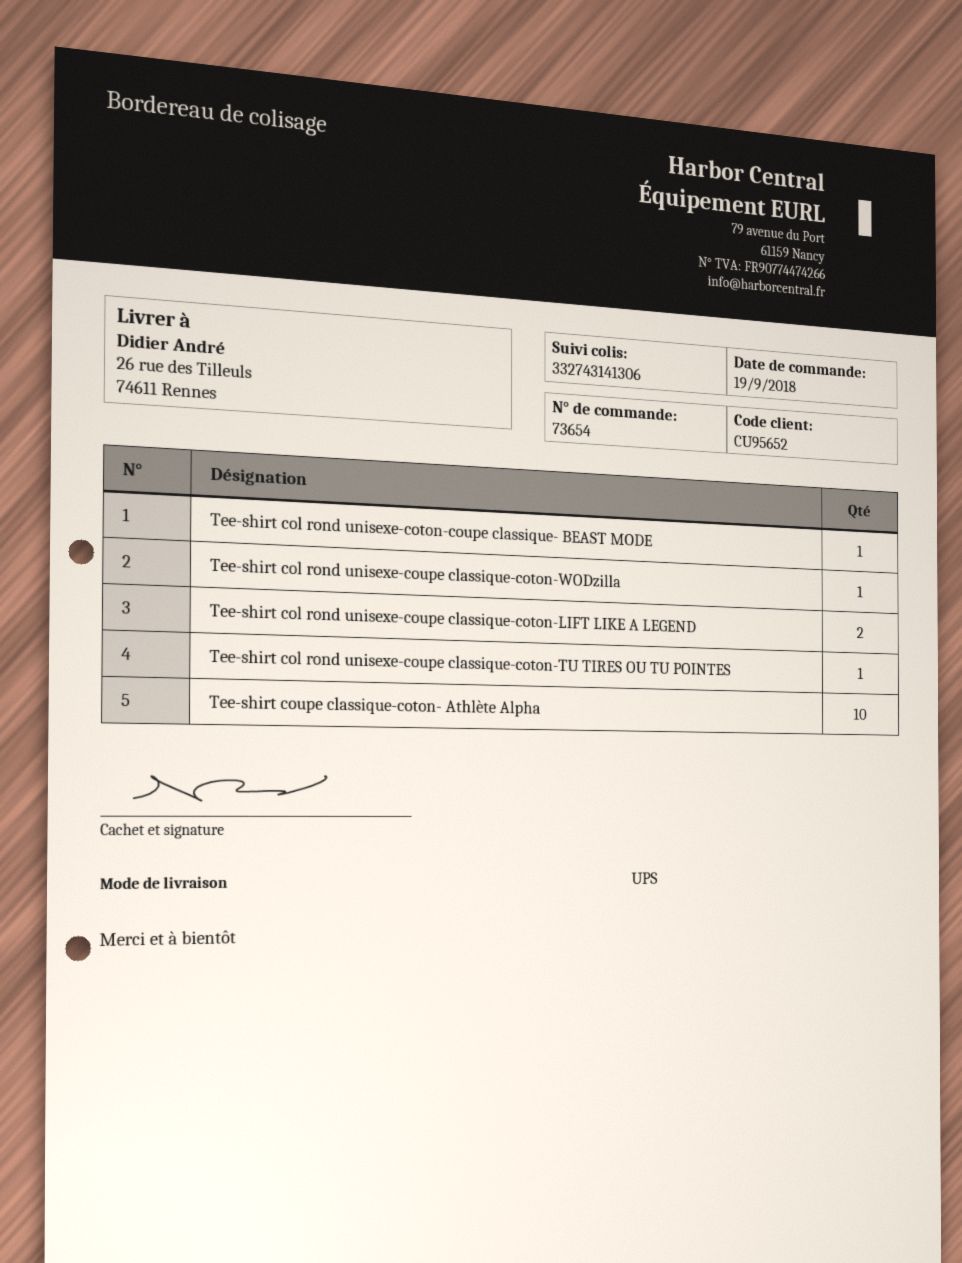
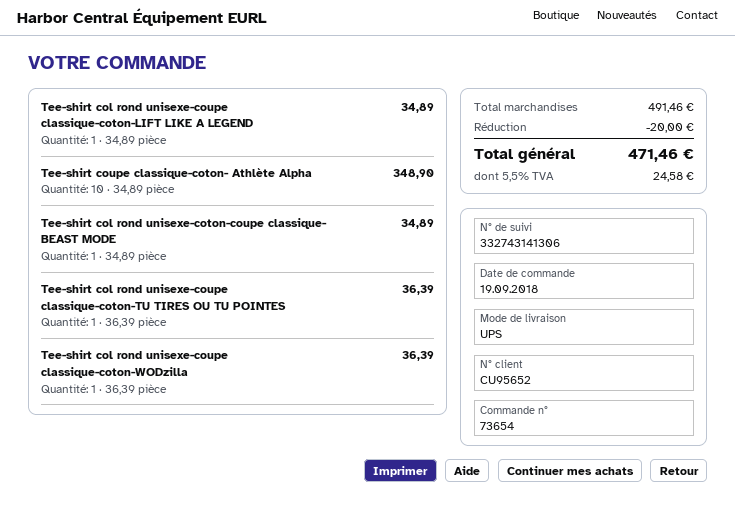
Tee-shirt col rond unisexe-coupe classique-coton-LIFT LIKE A LEGEND: 2 -> 1

